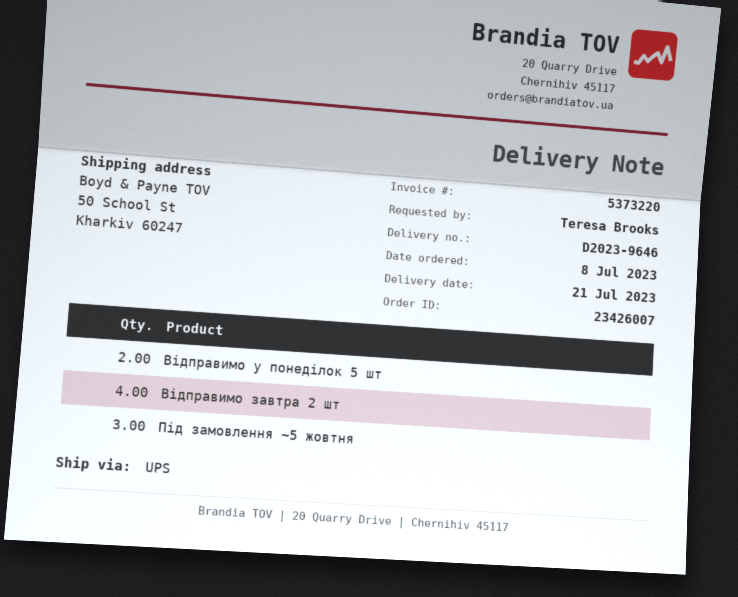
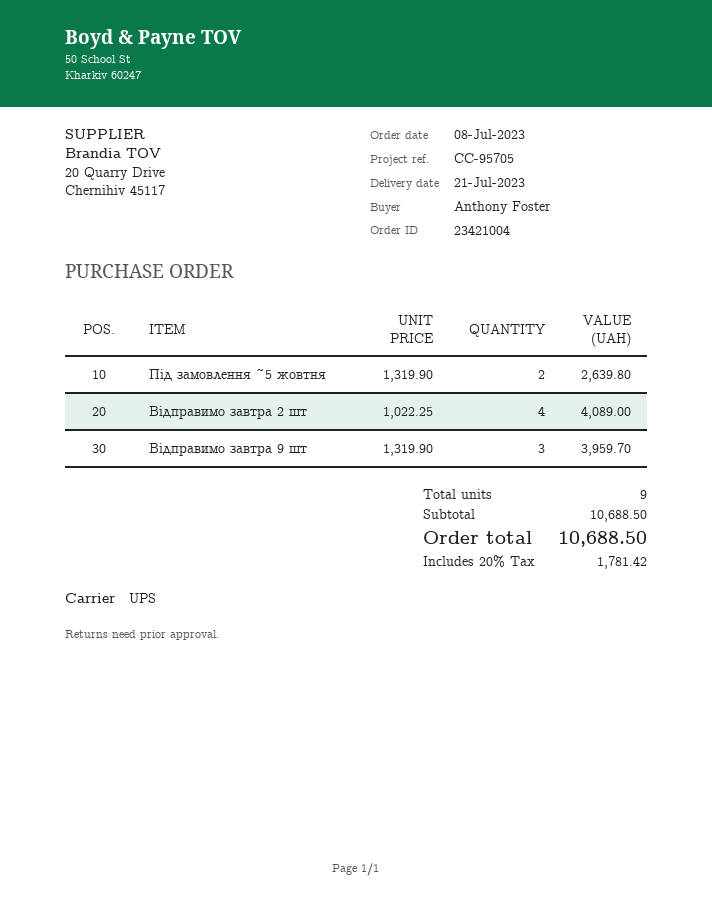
order number: 23426007 -> 23421004
ordered by: Teresa Brooks -> Anthony Foster
Відправимо у понеділок 5 шт: 2 -> none
Під замовлення ~5 жовтня: 3 -> 2
Відправимо завтра 9 шт: none -> 3

